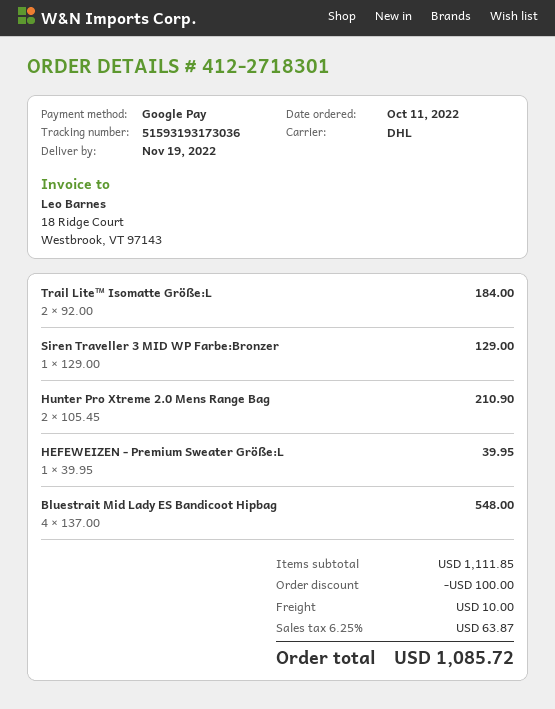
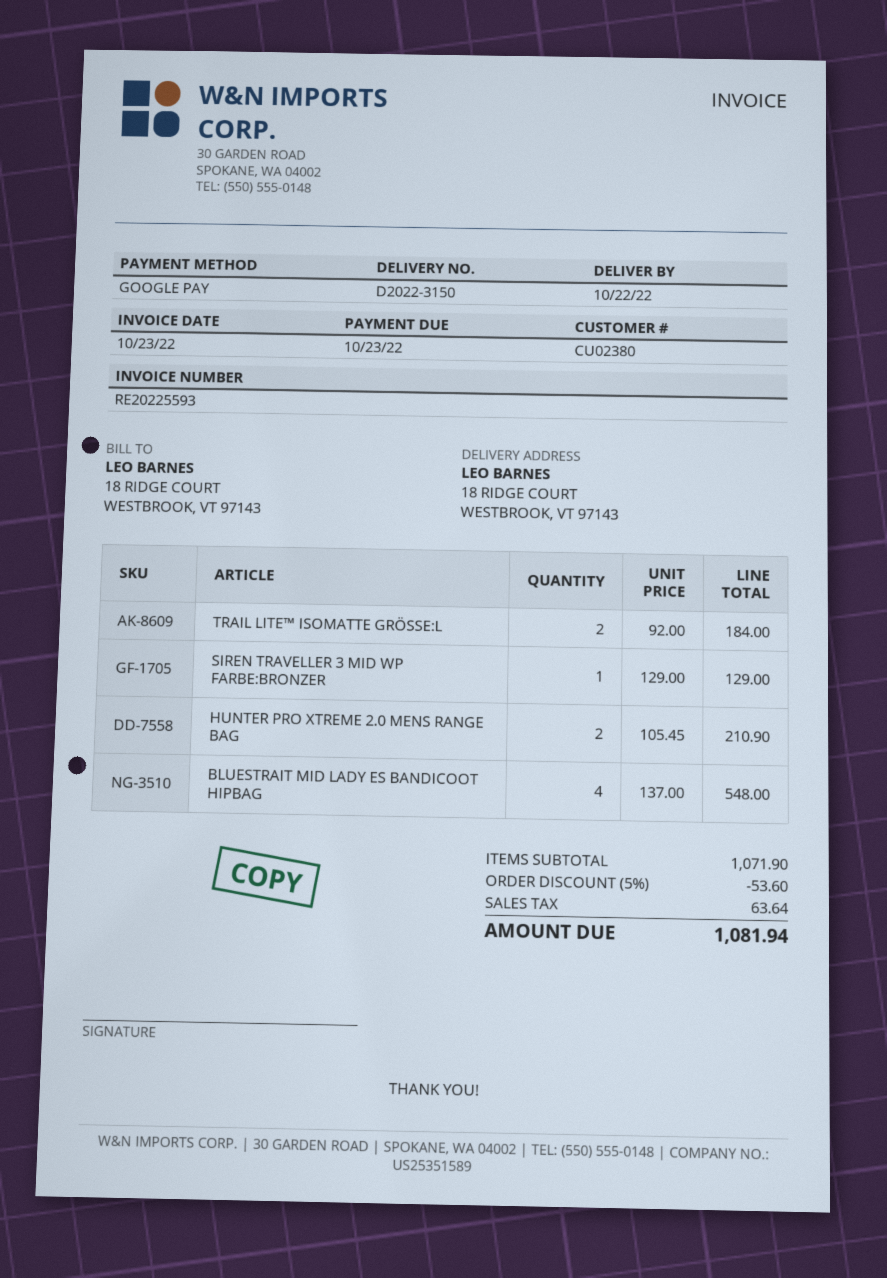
delivery date: 2022-11-19 -> 2022-10-22
HEFEWEIZEN - Premium Sweater Größe:L: 1 x 39.95 = 39.95 -> none
subtotal: 1111.85 -> 1071.90
discount: 100.00 -> 53.60
shipping: 10.00 -> none
tax: 63.87 -> 63.64
total: 1085.72 -> 1081.94

